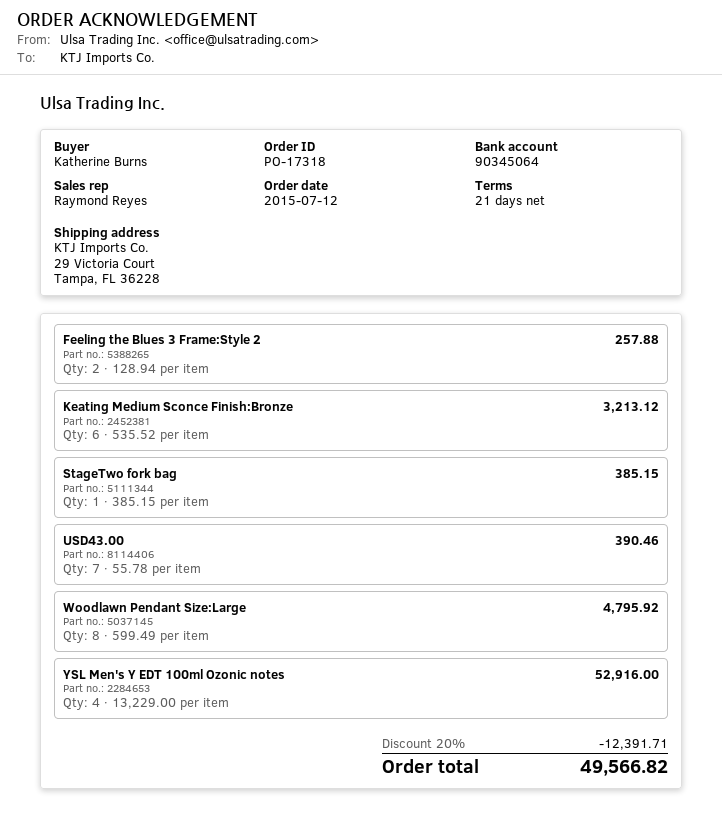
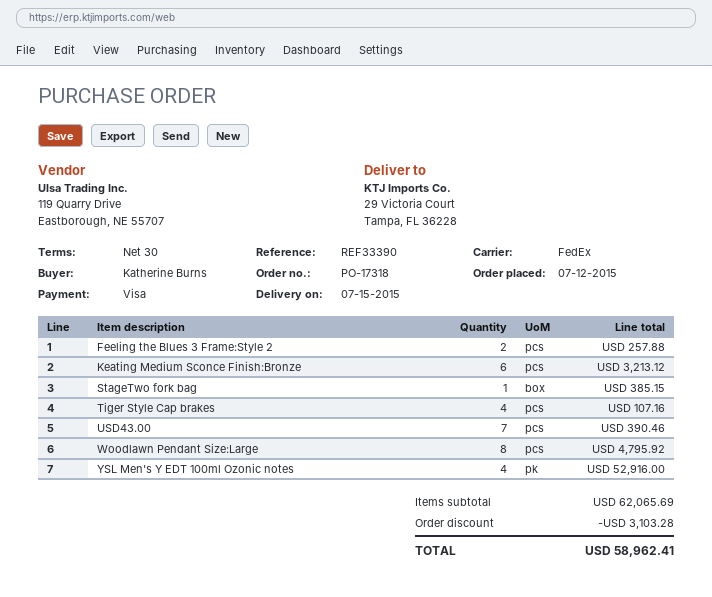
payment terms: 21 days -> 30 days
Tiger Style Cap brakes: none -> 4 for 107.16
discount: 12391.71 -> 3103.28
total: 49566.82 -> 58962.41

